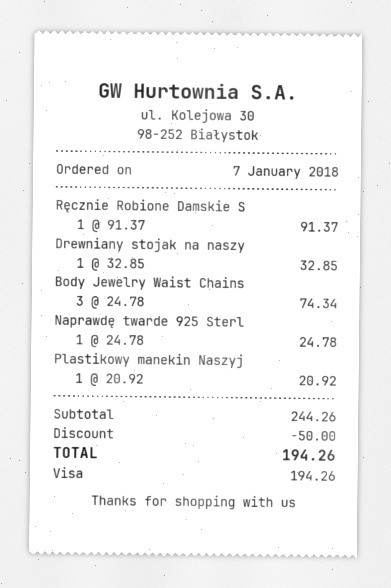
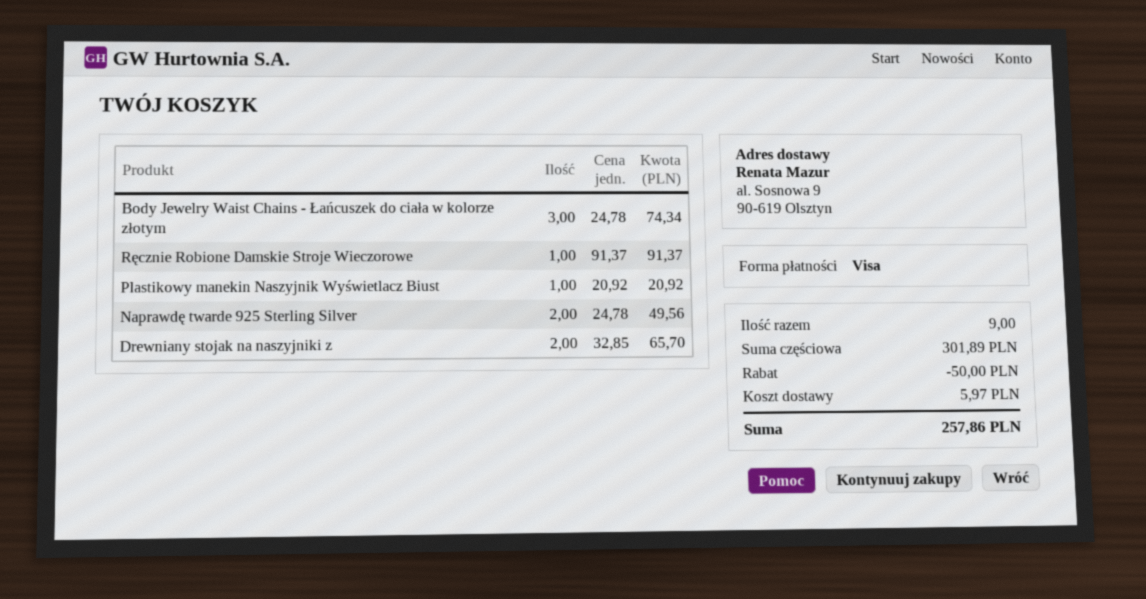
Drewniany stojak na naszy: 1 x 32.85 = 32.85 -> 2 x 32.85 = 65.70
Naprawdę twarde 925 Sterl: 1 x 24.78 = 24.78 -> 2 x 24.78 = 49.56
subtotal: 244.26 -> 301.89
shipping: none -> 5.97
total: 194.26 -> 257.86

